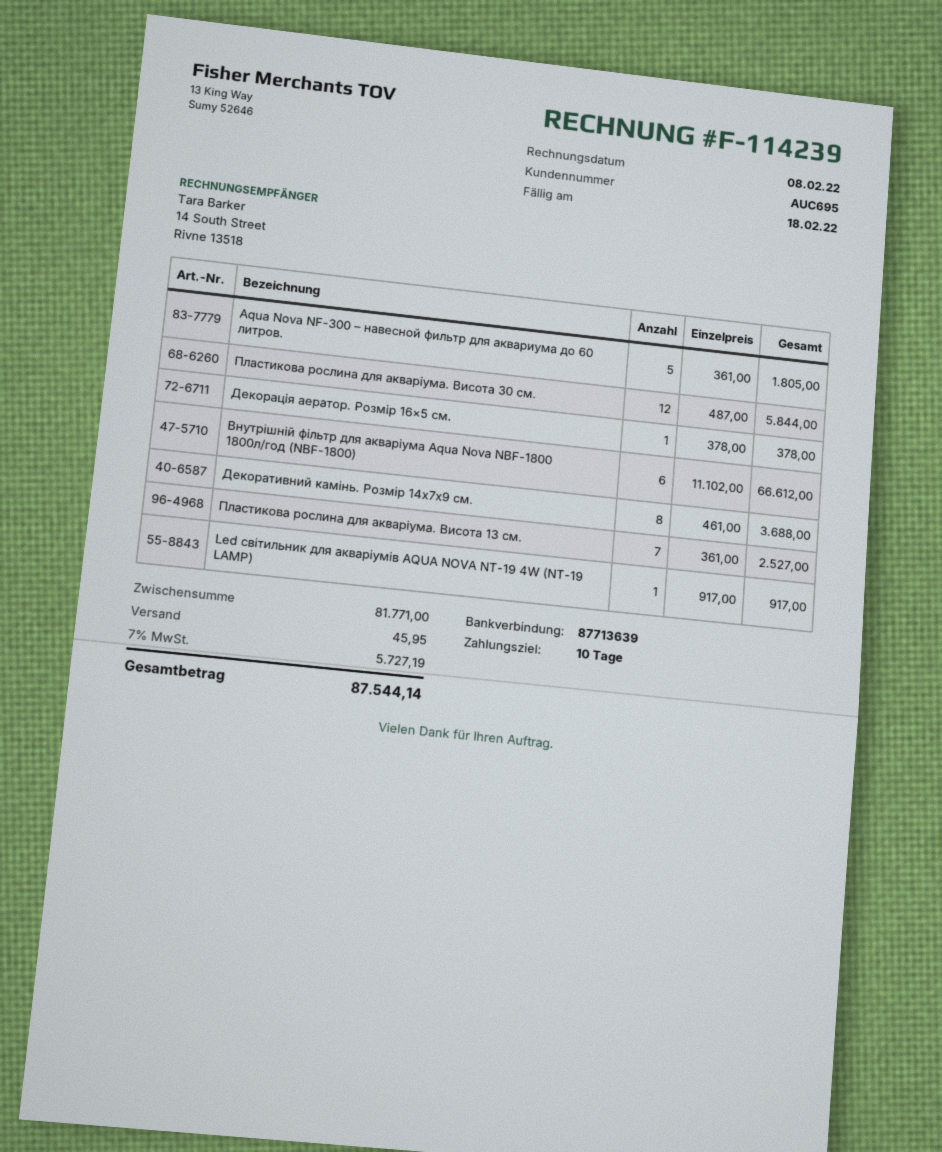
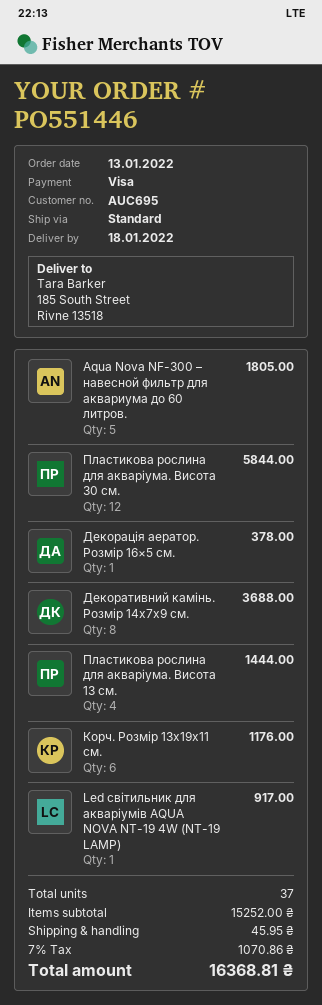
Внутрішній фільтр для акваріума Aqua Nova NBF-1800 1800л/год (NBF-1800): 6 for 66612.00 -> none
Пластикова рослина для акваріума. Висота 13 см.: 7 for 2527.00 -> 4 for 1444.00
Корч. Розмір 13x19x11 см.: none -> 6 for 1176.00
subtotal: 81771.00 -> 15252.00
tax: 7% = 5727.19 -> 7% = 1070.86
total: 87544.14 -> 16368.81

